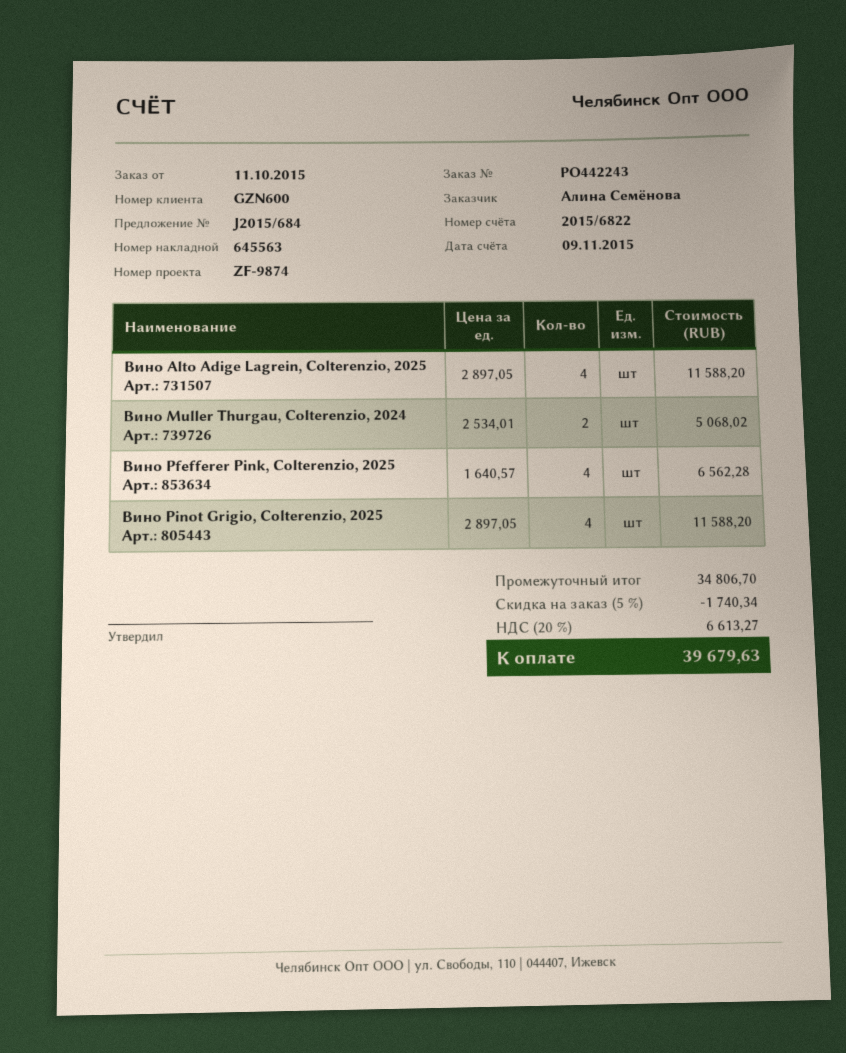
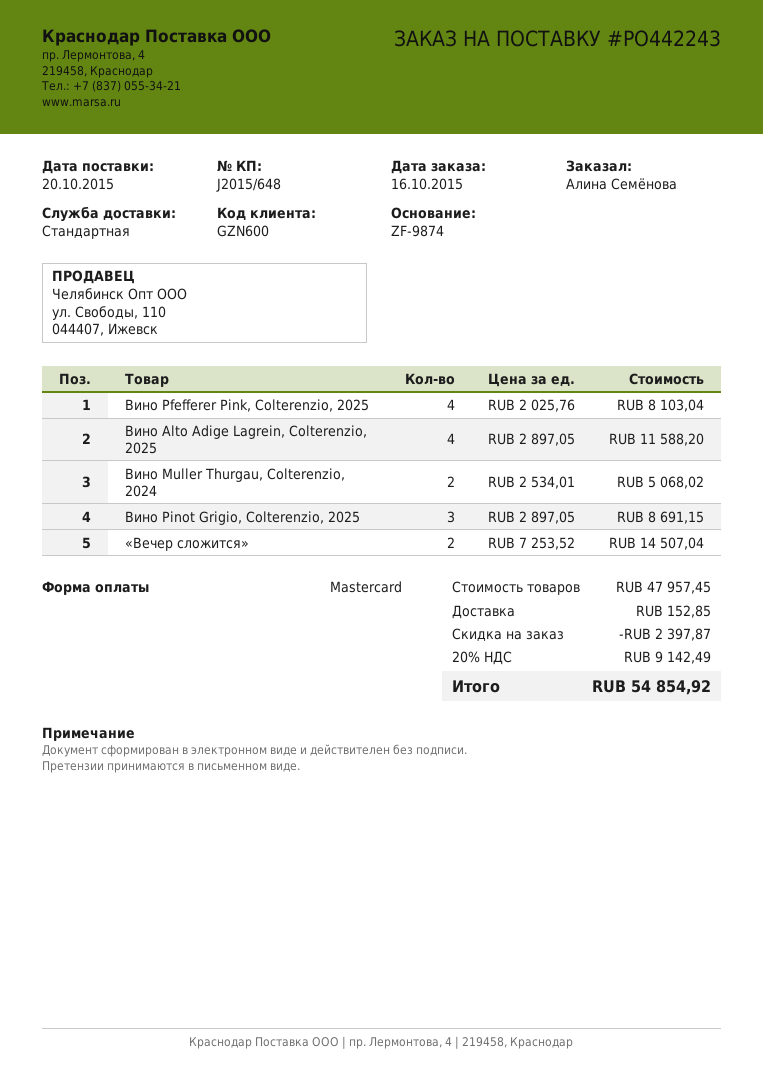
quote number: J2015/684 -> J2015/648
order date: 2015-10-11 -> 2015-10-16
Вино Pfefferer Pink, Colterenzio, 2025: 4 x 1640.57 = 6562.28 -> 4 x 2025.76 = 8103.04
Вино Pinot Grigio, Colterenzio, 2025: 4 x 2897.05 = 11588.20 -> 3 x 2897.05 = 8691.15
«Вечер сложится»: none -> 2 x 7253.52 = 14507.04
subtotal: 34806.70 -> 47957.45
discount: 1740.34 -> 2397.87
shipping: none -> 152.85
tax: 20% = 6613.27 -> 20% = 9142.49
total: 39679.63 -> 54854.92

